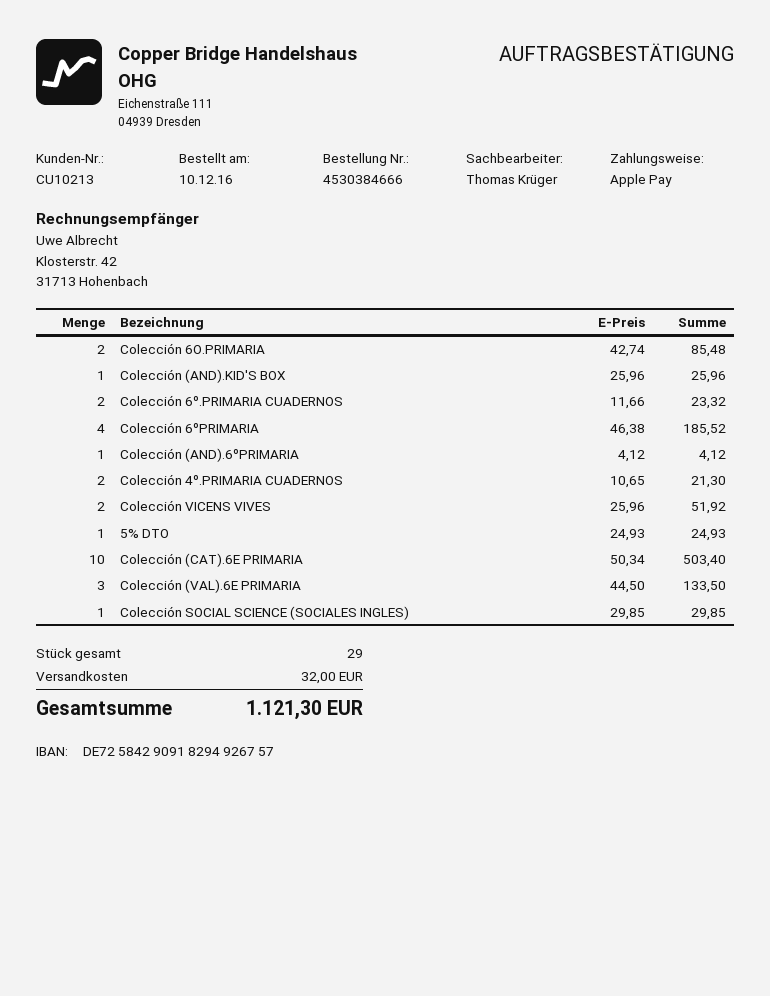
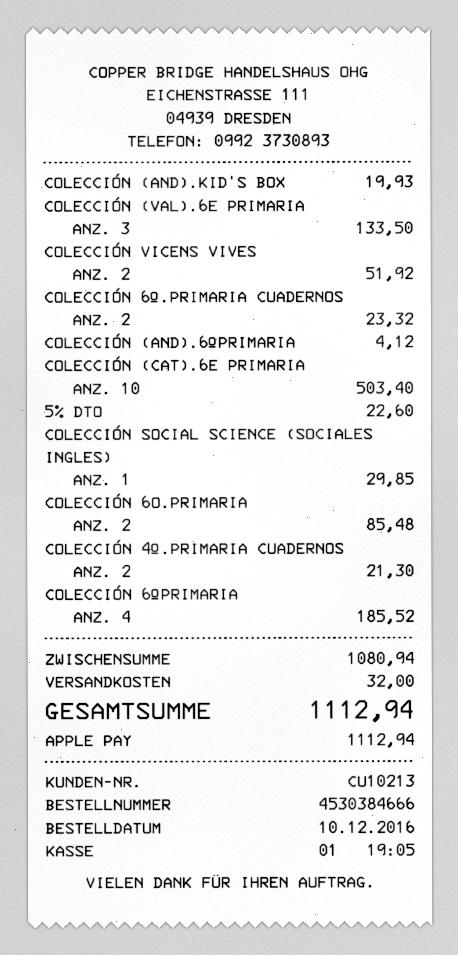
Colección (AND).KID'S BOX: 1 for 25.96 -> 1 for 19.93
5% DTO: 1 for 24.93 -> 1 for 22.60
total: 1121.30 -> 1112.94

